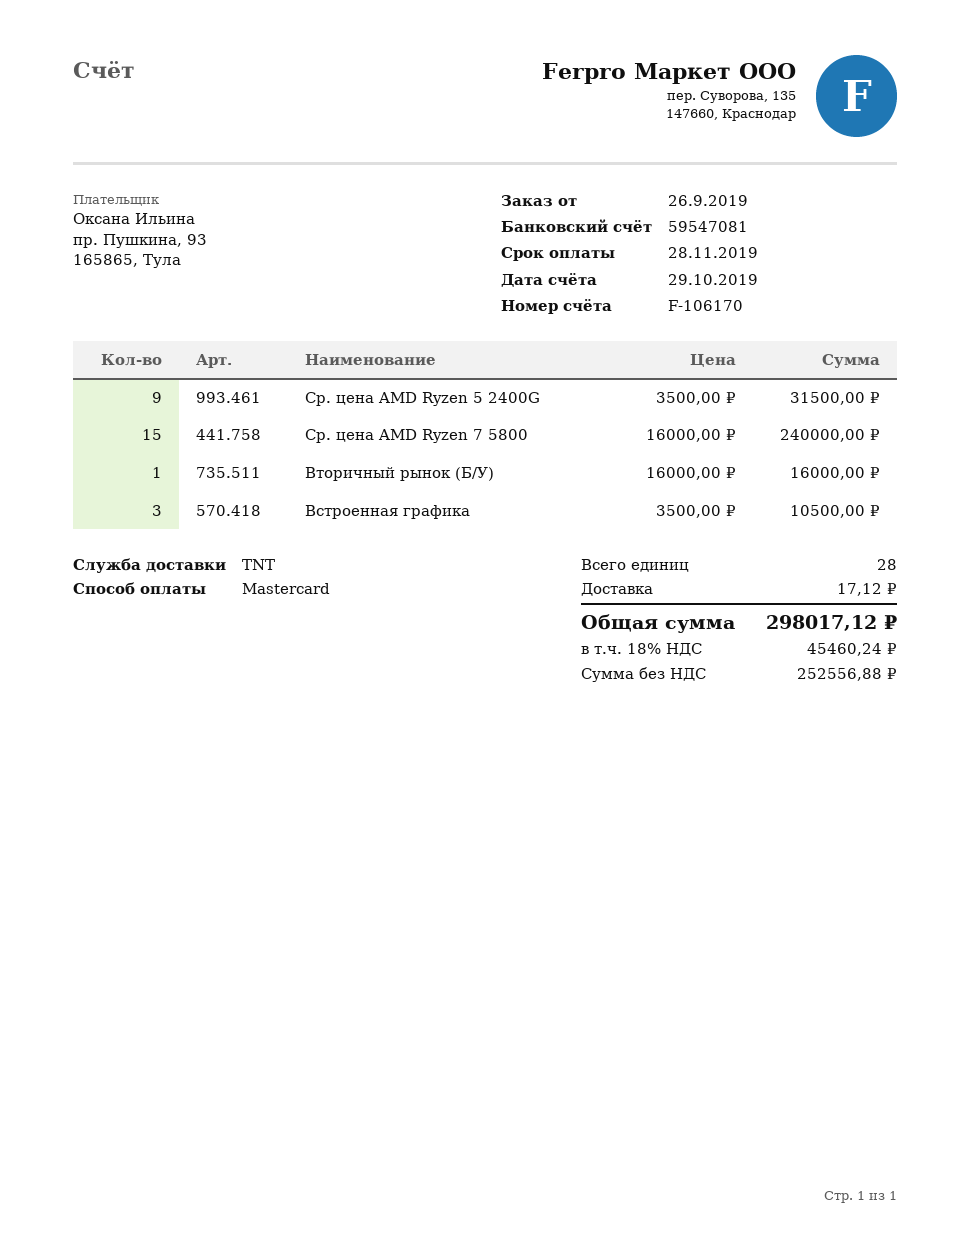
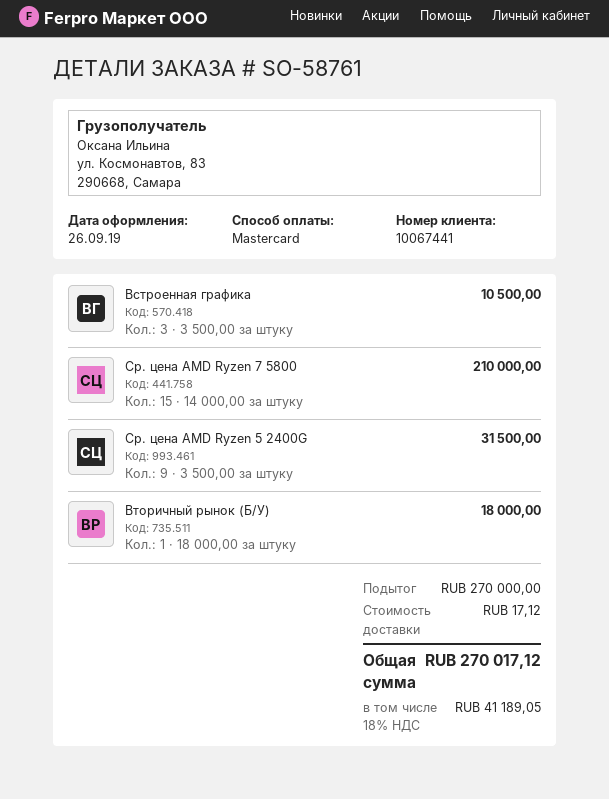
Ср. цена AMD Ryzen 7 5800: 15 x 16000.00 = 240000.00 -> 15 x 14000.00 = 210000.00
Вторичный рынок (Б/У): 1 x 16000.00 = 16000.00 -> 1 x 18000.00 = 18000.00
tax: 18% = 45460.24 -> 18% = 41189.05
total: 298017.12 -> 270017.12

